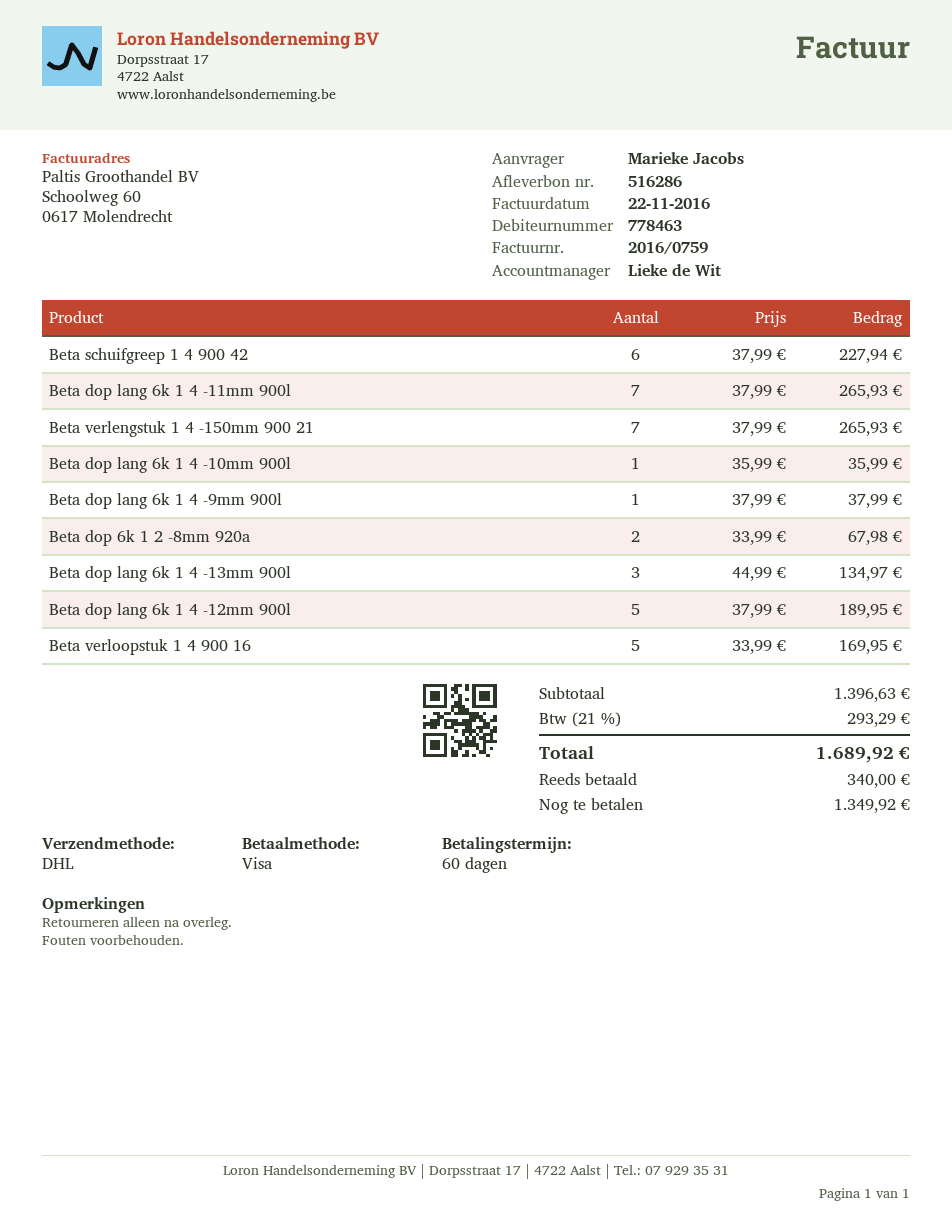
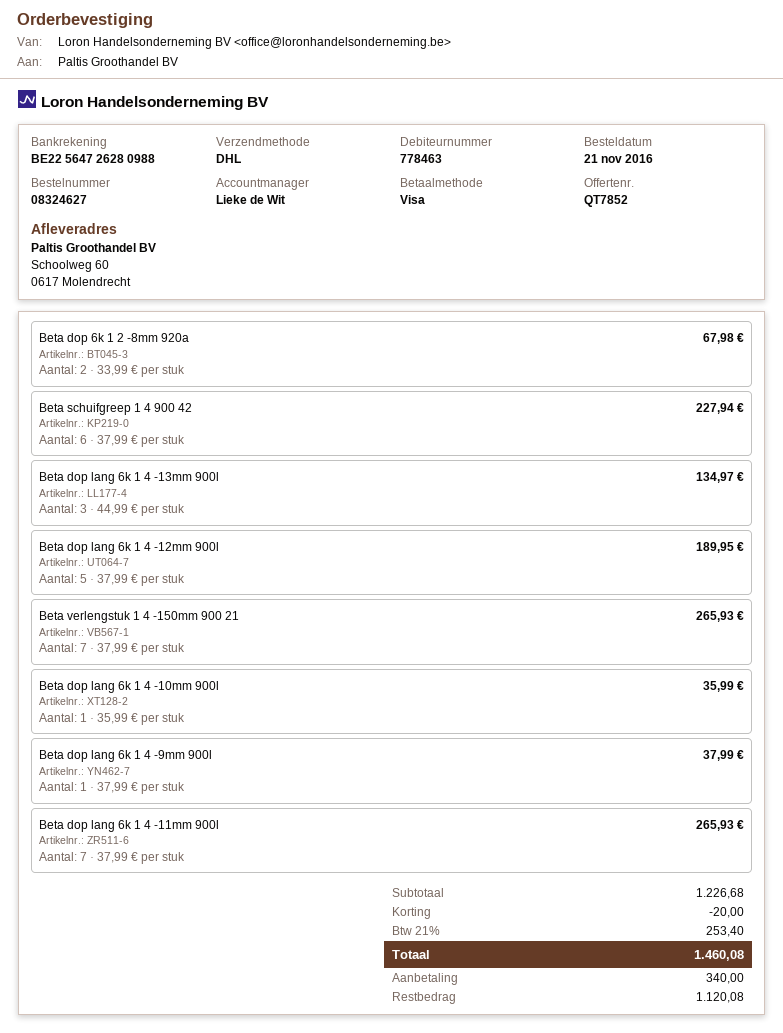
Beta verloopstuk 1 4 900 16: 5 x 33.99 = 169.95 -> none
subtotal: 1396.63 -> 1226.68
discount: none -> 20.00
tax: 21% = 293.29 -> 21% = 253.40
total: 1689.92 -> 1460.08
balance: 1349.92 -> 1120.08

